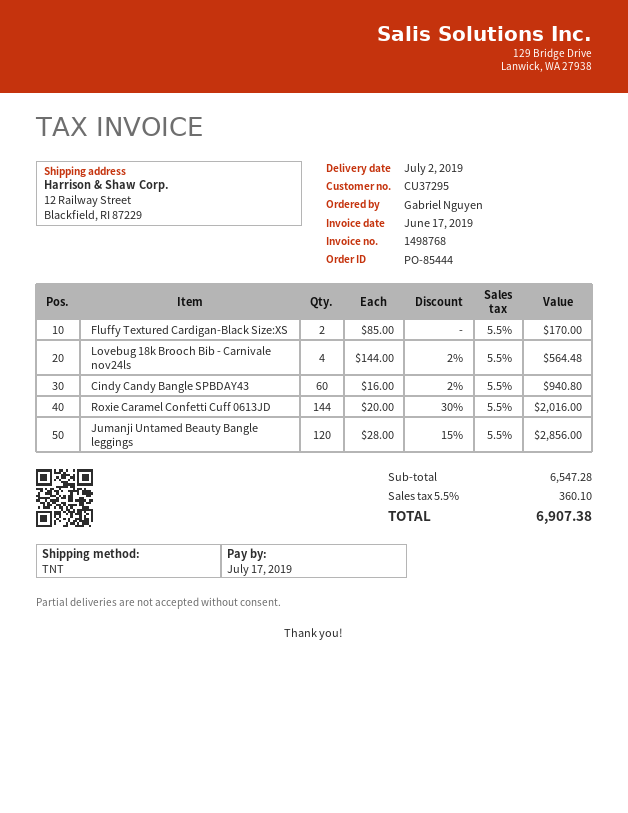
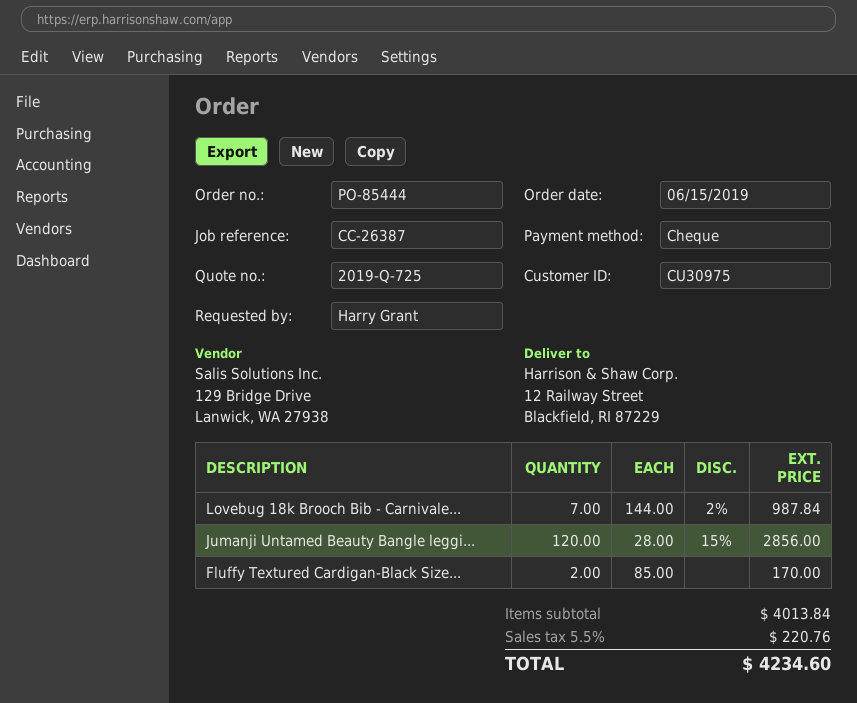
customer number: CU37295 -> CU30975
ordered by: Gabriel Nguyen -> Harry Grant
Lovebug 18k Brooch Bib - Carnivale nov24ls: 4 x 144.00 - 2% = 564.48 -> 7 x 144.00 - 2% = 987.84
Cindy Candy Bangle SPBDAY43: 60 x 16.00 - 2% = 940.80 -> none
Roxie Caramel Confetti Cuff 0613JD: 144 x 20.00 - 30% = 2016.00 -> none
subtotal: 6547.28 -> 4013.84
tax: 5.5% = 360.10 -> 5.5% = 220.76
total: 6907.38 -> 4234.60

